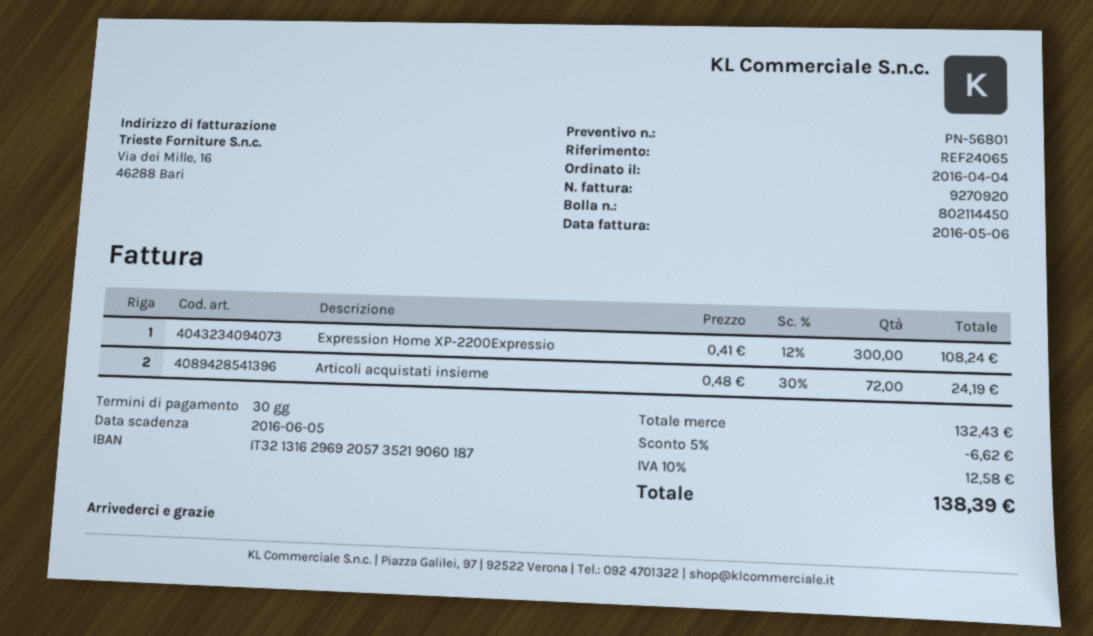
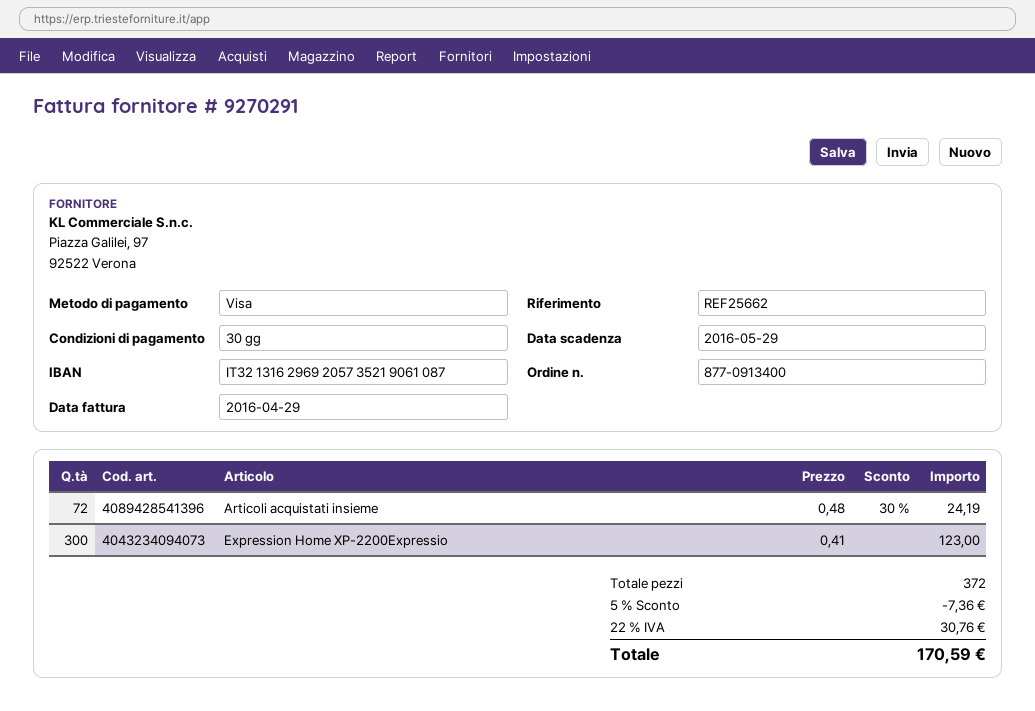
invoice number: 9270920 -> 9270291
invoice date: 2016-05-06 -> 2016-04-29
due date: 2016-06-05 -> 2016-05-29
reference: REF24065 -> REF25662
bank account: IT3213162969205735219060187 -> IT3213162969205735219061087
Expression Home XP-2200Expressio: 300 x 0.41 - 12% = 108.24 -> 300 x 0.41 = 123.00
discount: 5% = 6.62 -> 5% = 7.36
tax: 10% = 12.58 -> 22% = 30.76
total: 138.39 -> 170.59

